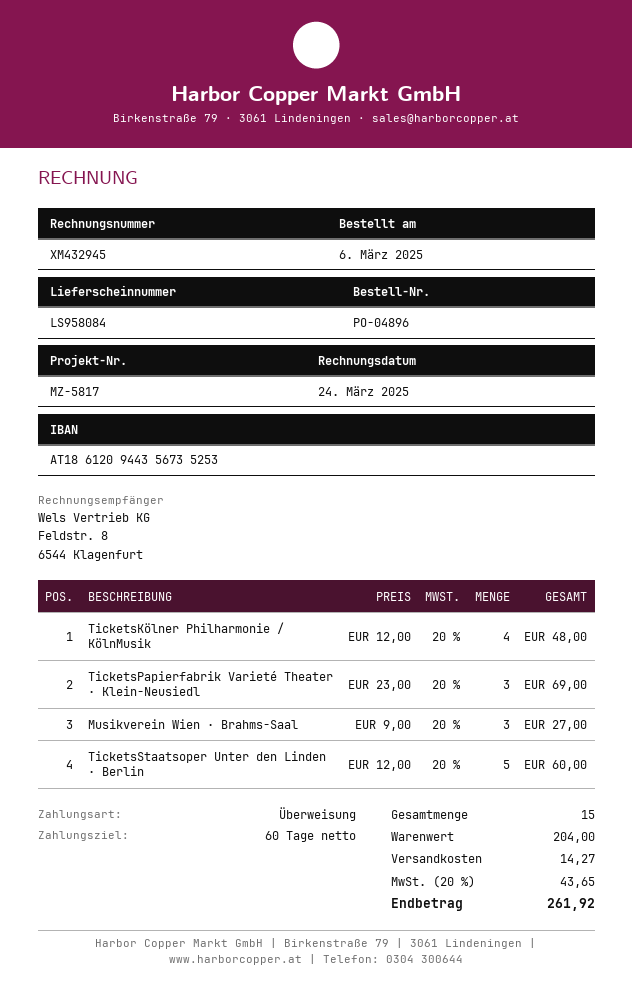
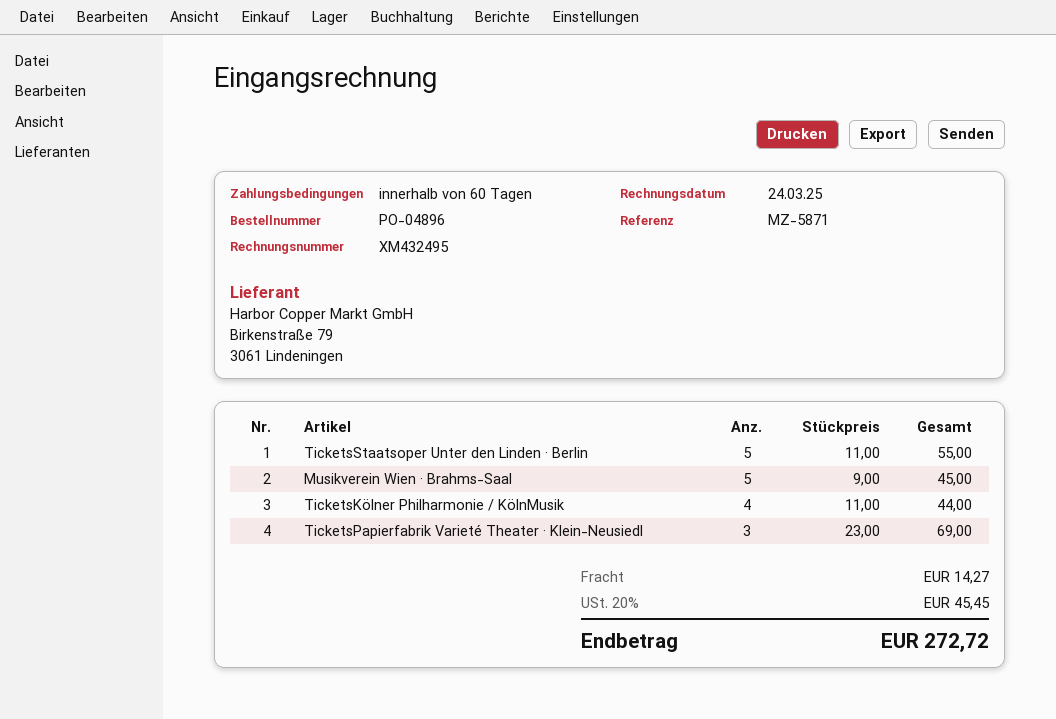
invoice number: XM432945 -> XM432495
reference: MZ-5817 -> MZ-5871
TicketsKölner Philharmonie / KölnMusik: 4 x 12.00 = 48.00 -> 4 x 11.00 = 44.00
Musikverein Wien · Brahms-Saal: 3 x 9.00 = 27.00 -> 5 x 9.00 = 45.00
TicketsStaatsoper Unter den Linden · Berlin: 5 x 12.00 = 60.00 -> 5 x 11.00 = 55.00
tax: 20% = 43.65 -> 20% = 45.45
total: 261.92 -> 272.72

